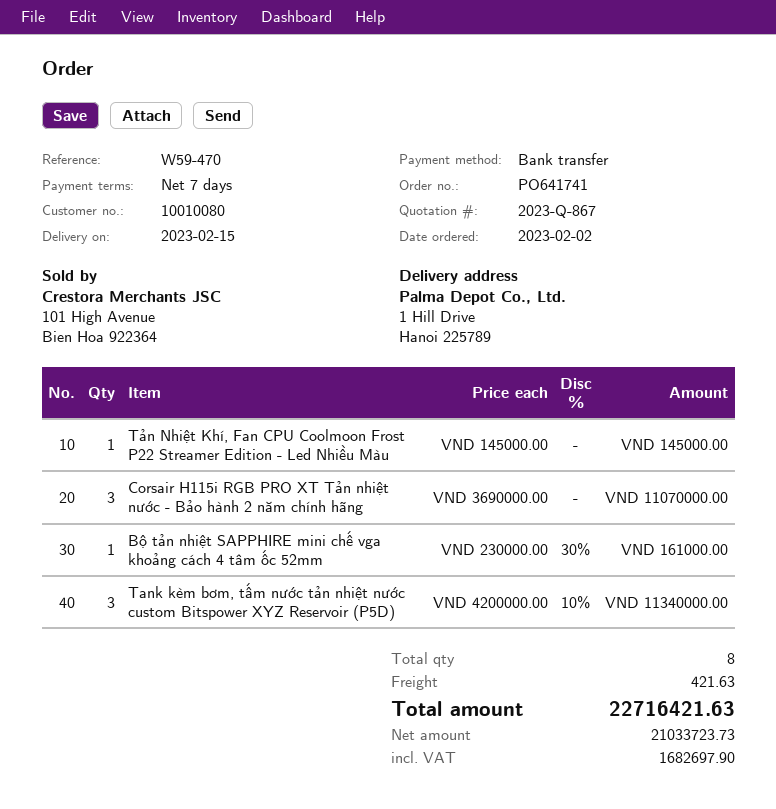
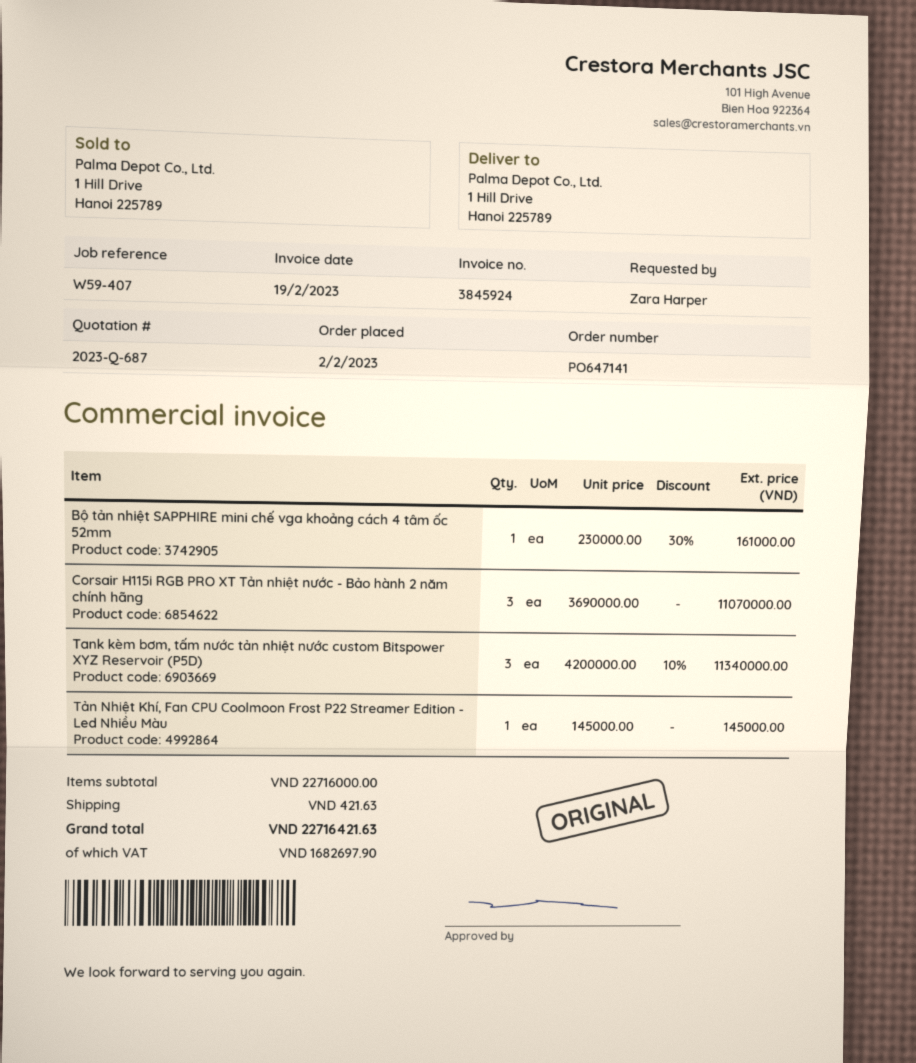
quote number: 2023-Q-867 -> 2023-Q-687
order number: PO641741 -> PO647141
reference: W59-470 -> W59-407

